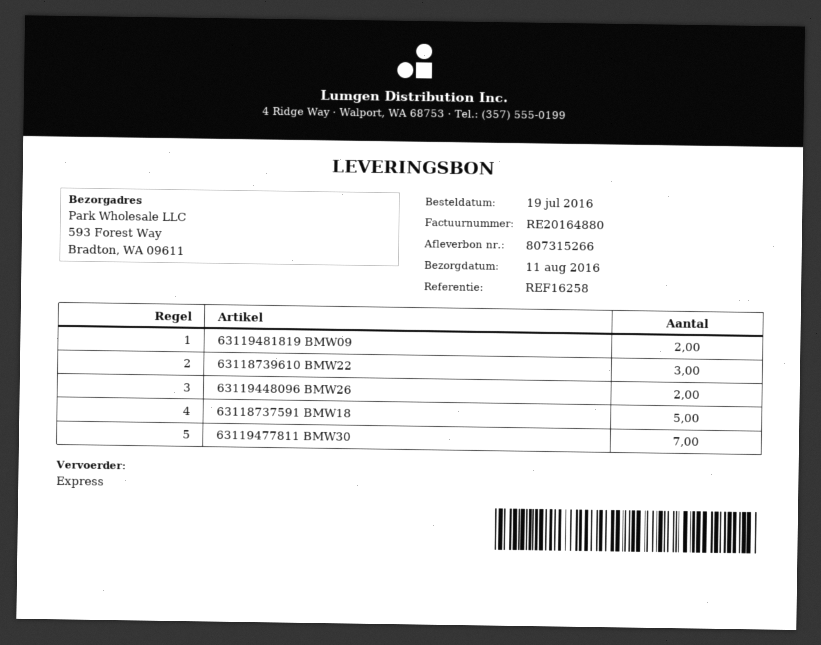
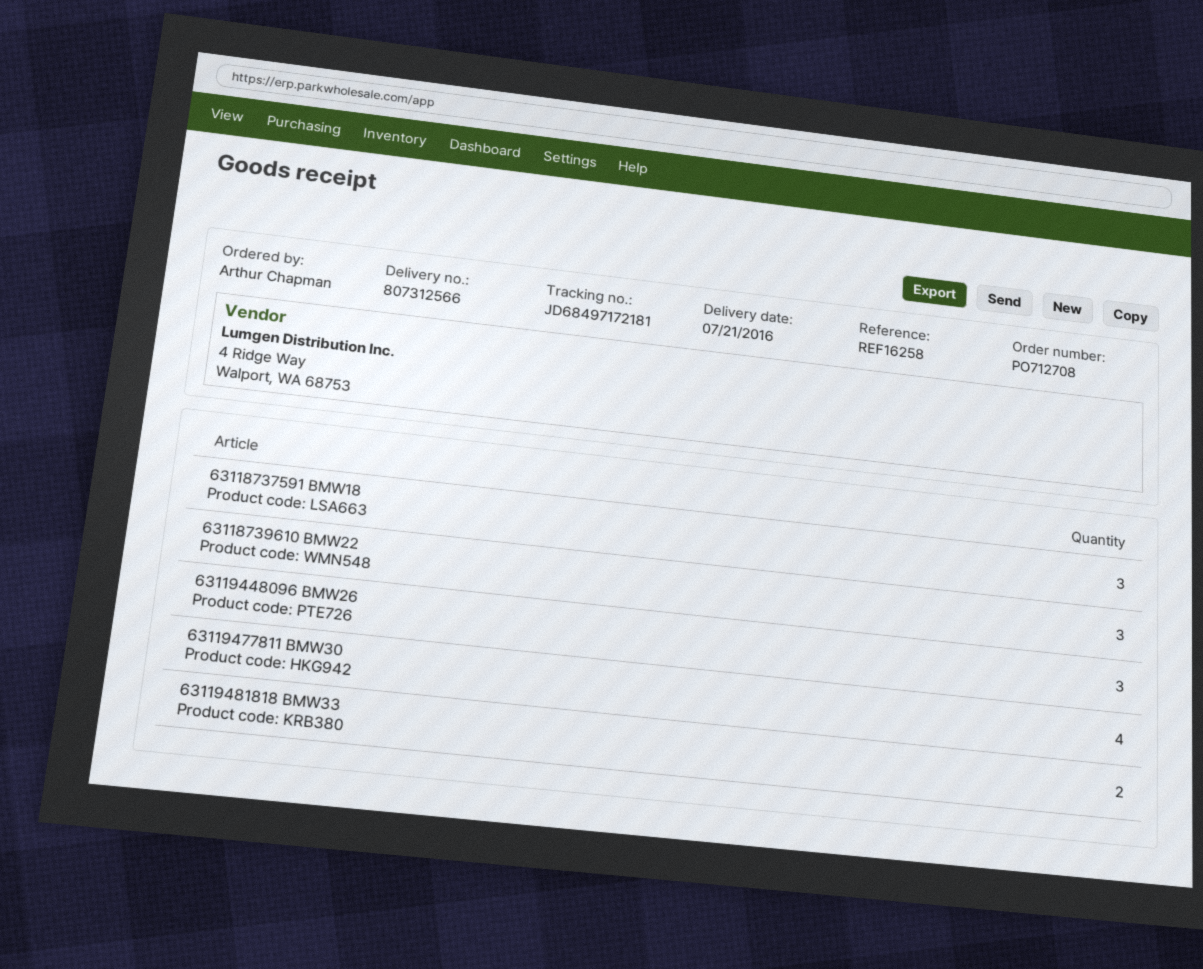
delivery note number: 807315266 -> 807312566
delivery date: 2016-08-11 -> 2016-07-21
63119481819 BMW09: 2 -> none
63119448096 BMW26: 2 -> 3
63118737591 BMW18: 5 -> 3
63119477811 BMW30: 7 -> 4
63119481818 BMW33: none -> 2

